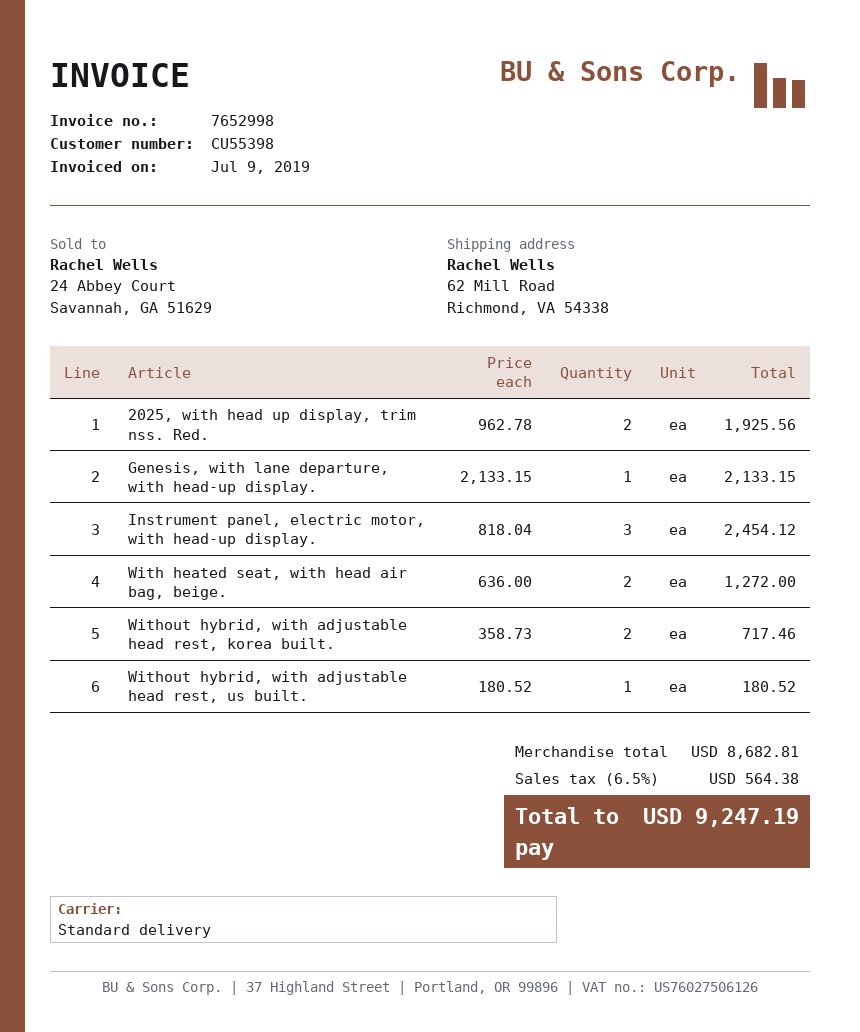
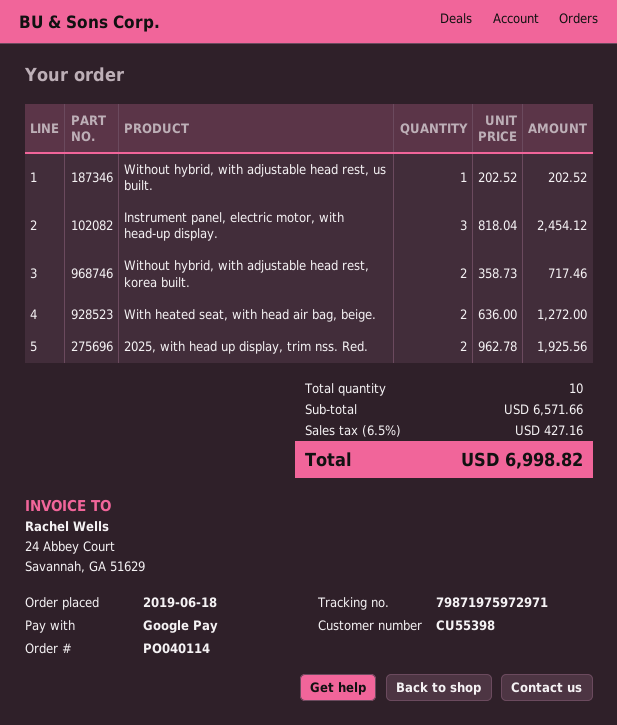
Genesis, with lane departure, with head-up display.: 1 x 2133.15 = 2133.15 -> none
Without hybrid, with adjustable head rest, us built.: 1 x 180.52 = 180.52 -> 1 x 202.52 = 202.52
subtotal: 8682.81 -> 6571.66
tax: 6.5% = 564.38 -> 6.5% = 427.16
total: 9247.19 -> 6998.82

